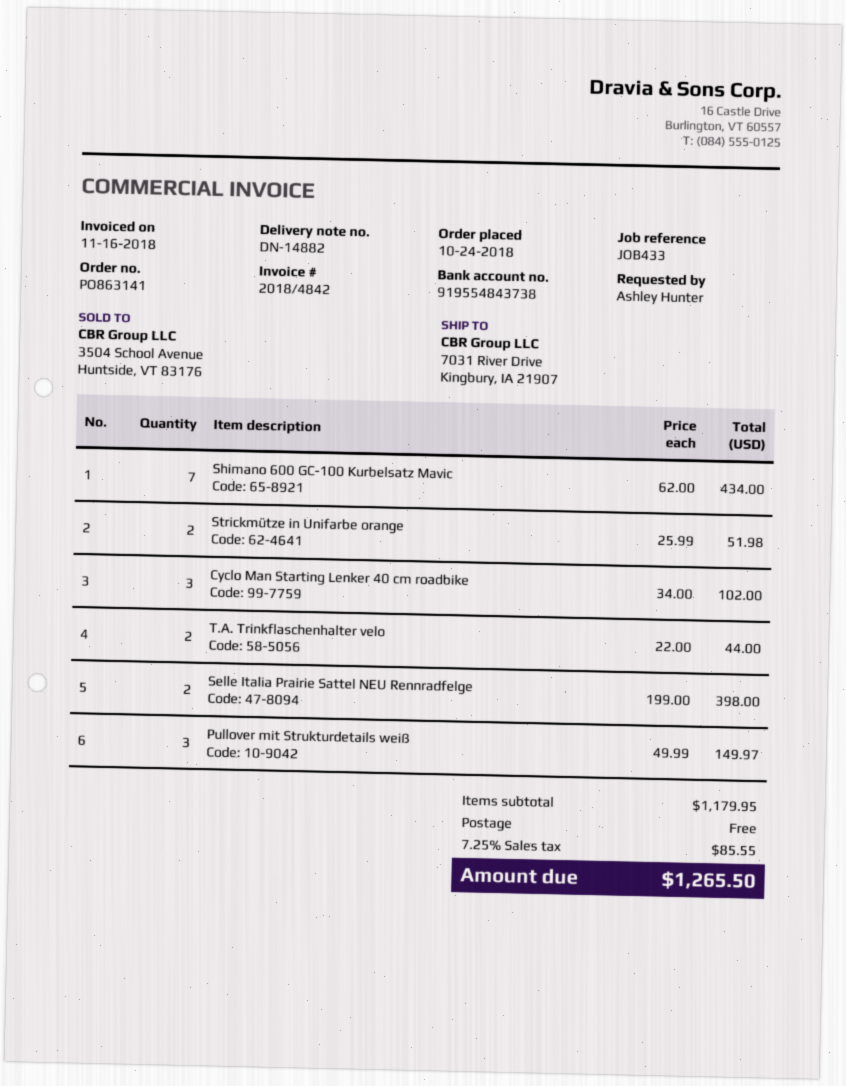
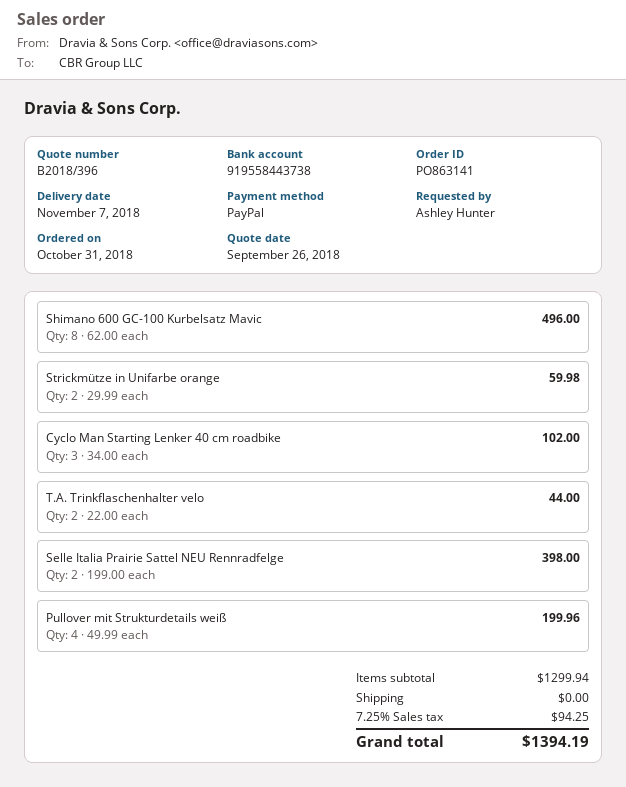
order date: 2018-10-24 -> 2018-10-31
bank account: 919554843738 -> 919558443738
Shimano 600 GC-100 Kurbelsatz Mavic: 7 x 62.00 = 434.00 -> 8 x 62.00 = 496.00
Strickmütze in Unifarbe orange: 2 x 25.99 = 51.98 -> 2 x 29.99 = 59.98
Pullover mit Strukturdetails weiß: 3 x 49.99 = 149.97 -> 4 x 49.99 = 199.96
subtotal: 1179.95 -> 1299.94
tax: 7.25% = 85.55 -> 7.25% = 94.25
total: 1265.50 -> 1394.19

